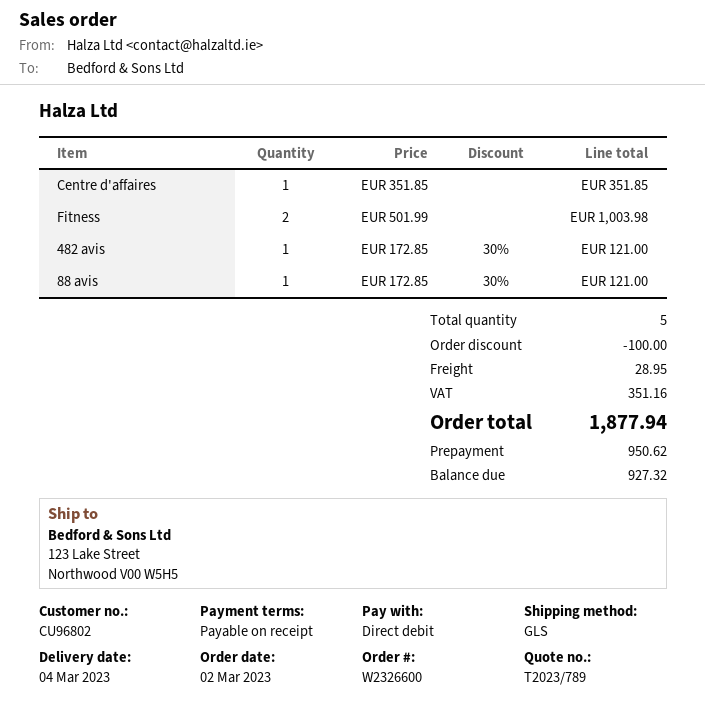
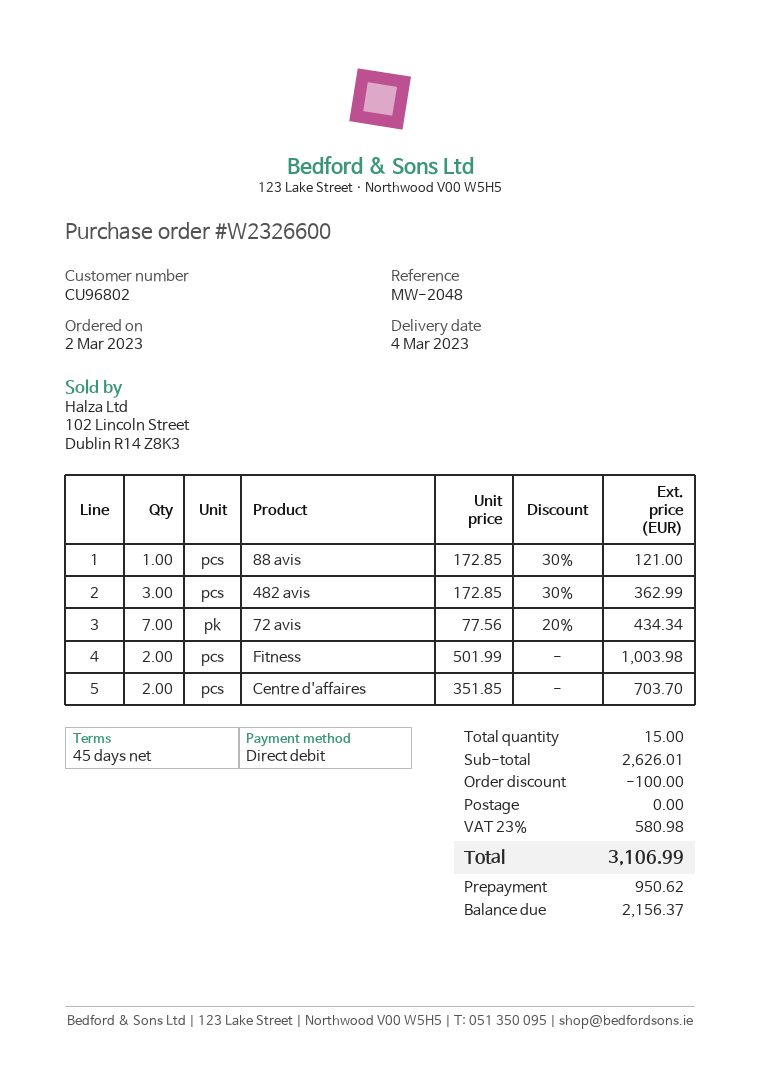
payment terms: on receipt -> 45 days
Centre d'affaires: 1 x 351.85 = 351.85 -> 2 x 351.85 = 703.70
482 avis: 1 x 172.85 - 30% = 121.00 -> 3 x 172.85 - 30% = 362.99
72 avis: none -> 7 x 77.56 - 20% = 434.34
total quantity: 5 -> 15
shipping: 28.95 -> 0.00
tax: 351.16 -> 580.98
total: 1877.94 -> 3106.99
balance: 927.32 -> 2156.37

